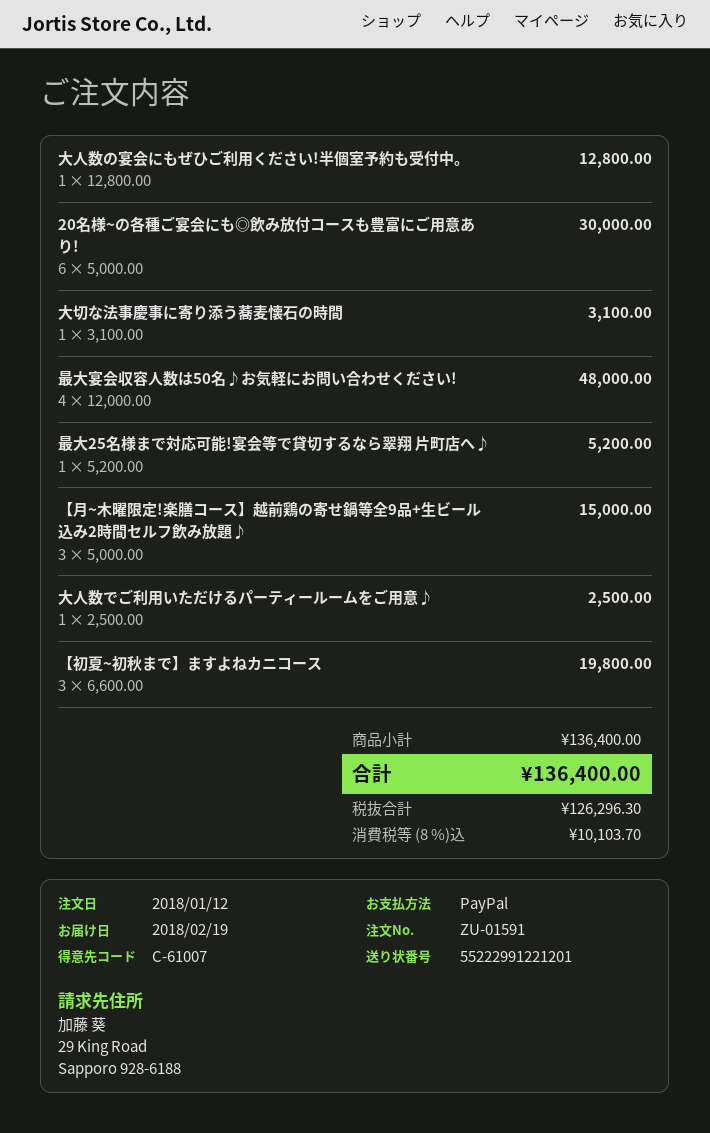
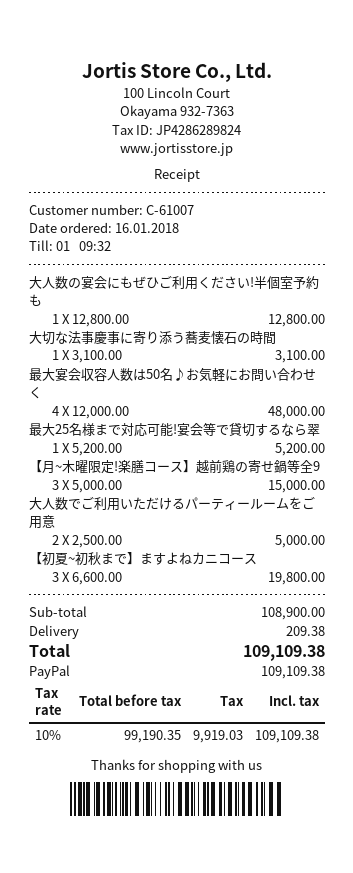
order date: 2018-01-12 -> 2018-01-16
20名様~の各種ご宴会にも◎飲み放付コースも豊富にご用意あり!: 6 x 5000.00 = 30000.00 -> none
大人数でご利用いただけるパーティールームをご用意♪: 1 x 2500.00 = 2500.00 -> 2 x 2500.00 = 5000.00
subtotal: 136400.00 -> 108900.00
shipping: none -> 209.38
net: 126296.30 -> 99190.35
tax: 8% = 10103.70 -> 10% = 9919.03
total: 136400.00 -> 109109.38

